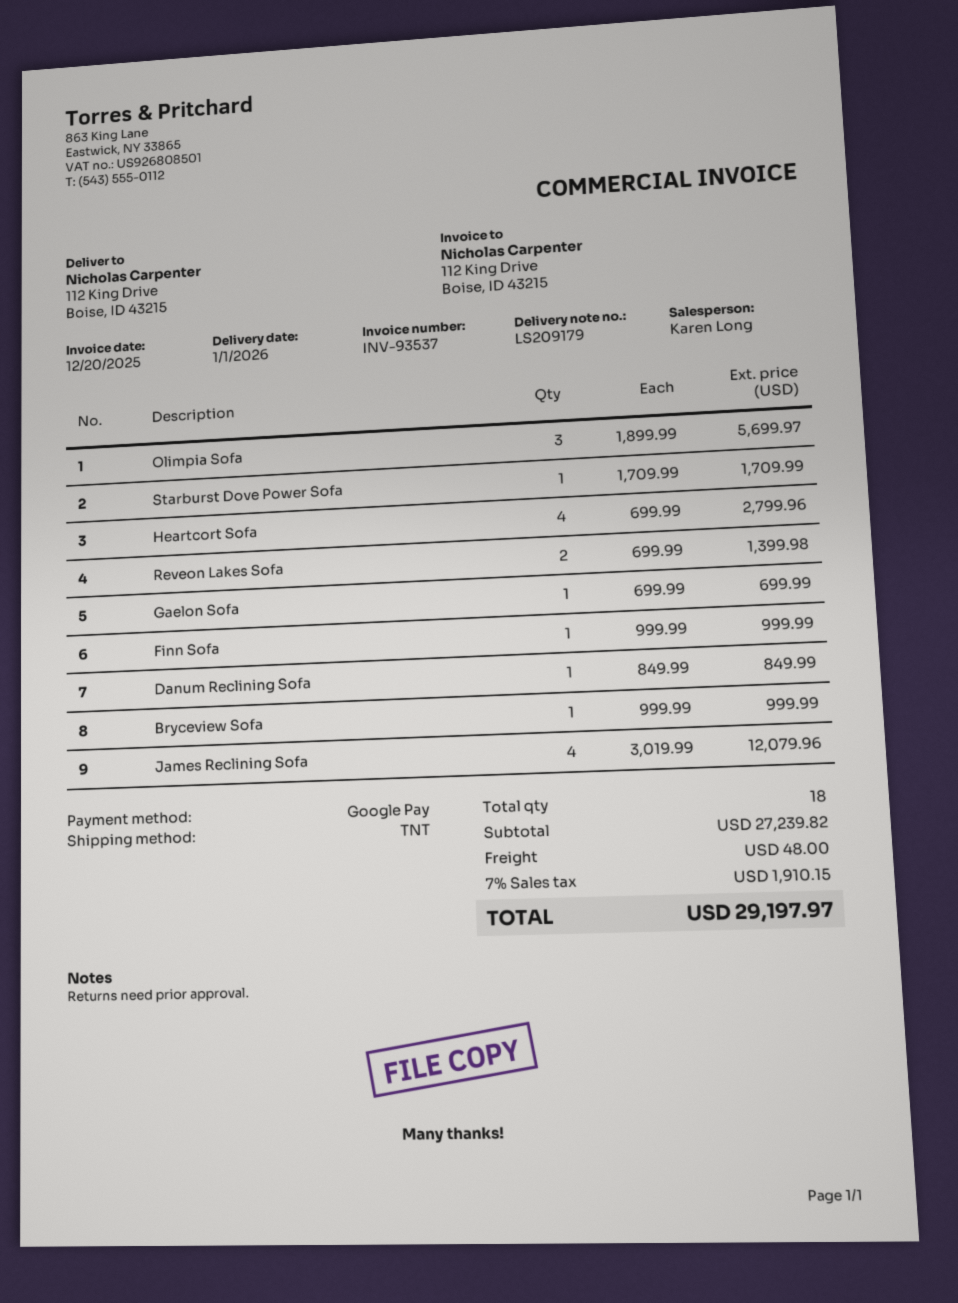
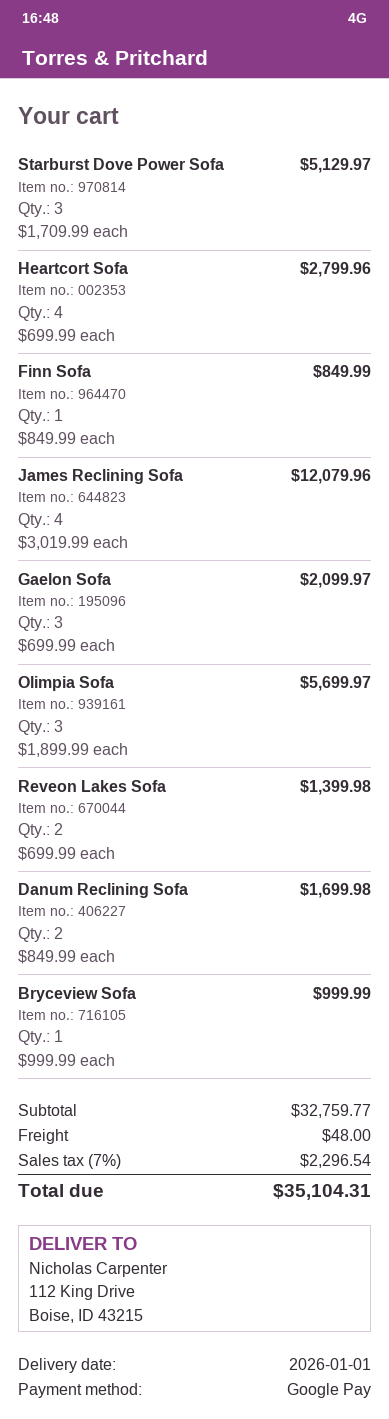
Starburst Dove Power Sofa: 1 x 1709.99 = 1709.99 -> 3 x 1709.99 = 5129.97
Gaelon Sofa: 1 x 699.99 = 699.99 -> 3 x 699.99 = 2099.97
Finn Sofa: 1 x 999.99 = 999.99 -> 1 x 849.99 = 849.99
Danum Reclining Sofa: 1 x 849.99 = 849.99 -> 2 x 849.99 = 1699.98
subtotal: 27239.82 -> 32759.77
tax: 7% = 1910.15 -> 7% = 2296.54
total: 29197.97 -> 35104.31

